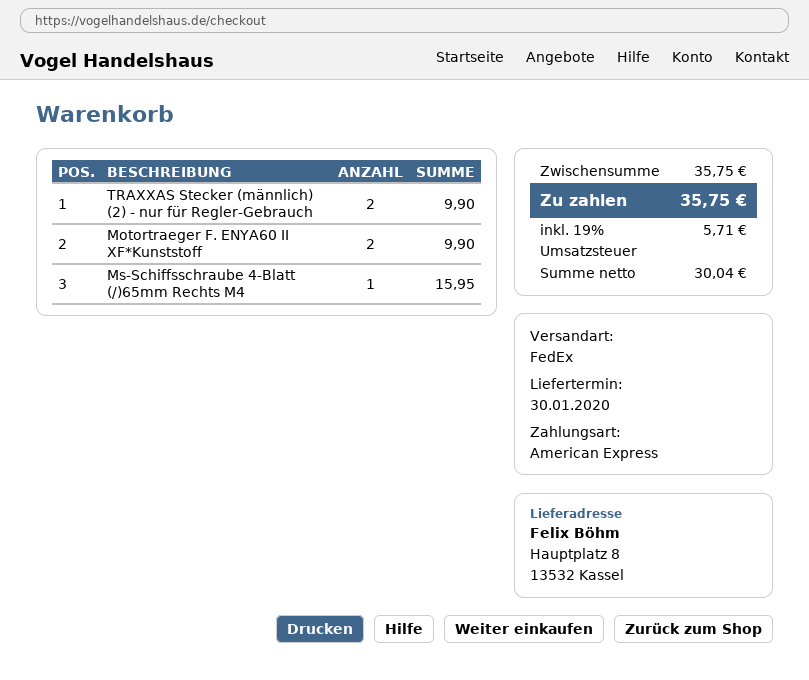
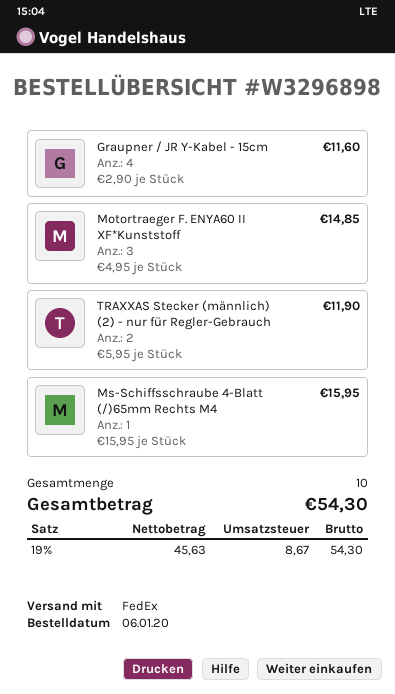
TRAXXAS Stecker (männlich) (2) - nur für Regler-Gebrauch: 2 for 9.90 -> 2 for 11.90
Motortraeger F. ENYA60 II XF*Kunststoff: 2 for 9.90 -> 3 for 14.85
Graupner / JR Y-Kabel - 15cm: none -> 4 for 11.60
net: 30.04 -> 45.63
tax: 19% = 5.71 -> 19% = 8.67
total: 35.75 -> 54.30

